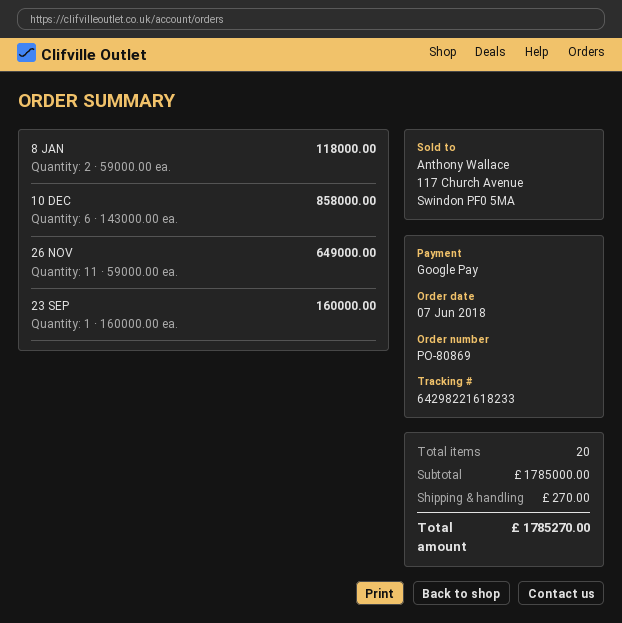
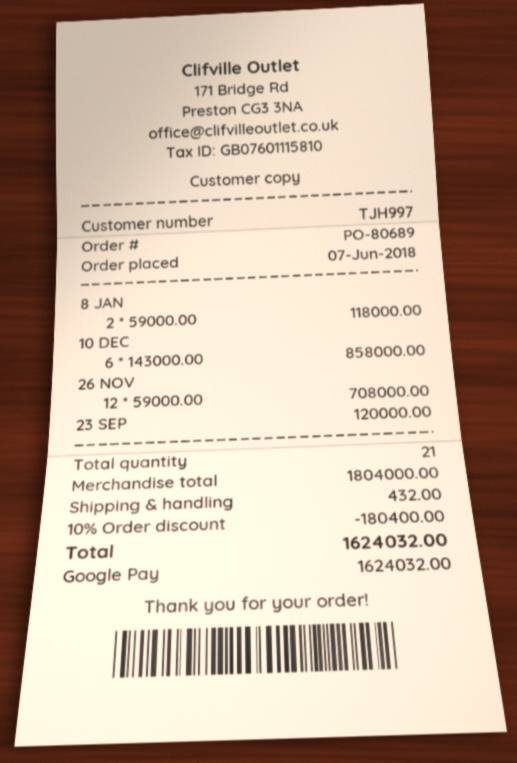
order number: PO-80869 -> PO-80689
26 NOV: 11 x 59000.00 = 649000.00 -> 12 x 59000.00 = 708000.00
23 SEP: 1 x 160000.00 = 160000.00 -> 1 x 120000.00 = 120000.00
total quantity: 20 -> 21
subtotal: 1785000.00 -> 1804000.00
discount: none -> 10% = 180400.00
shipping: 270.00 -> 432.00
total: 1785270.00 -> 1624032.00

